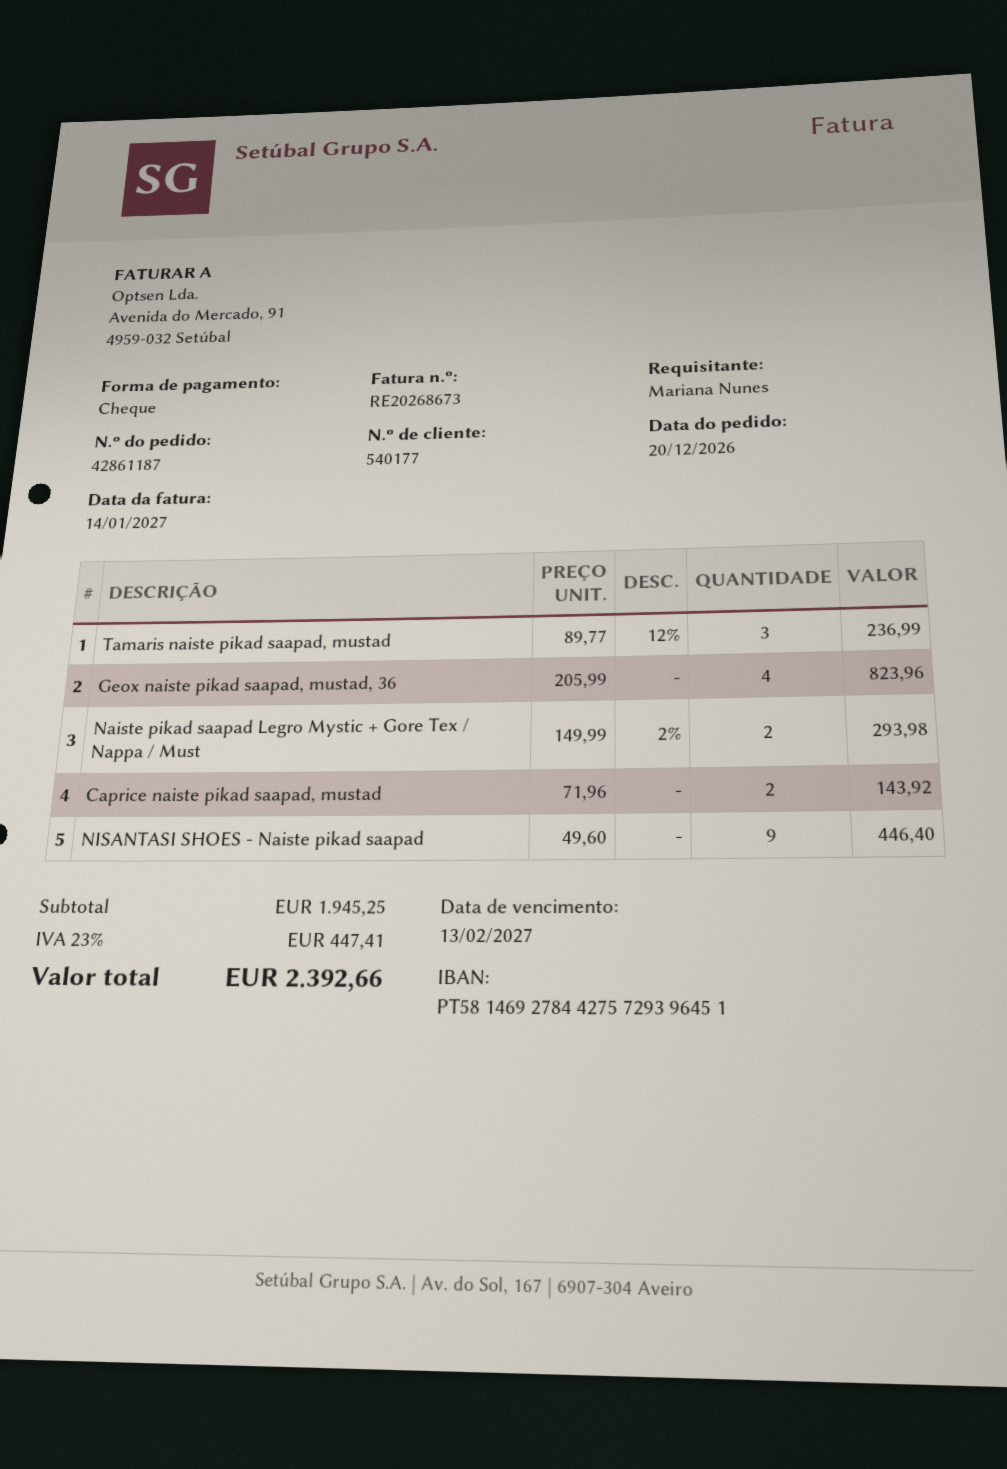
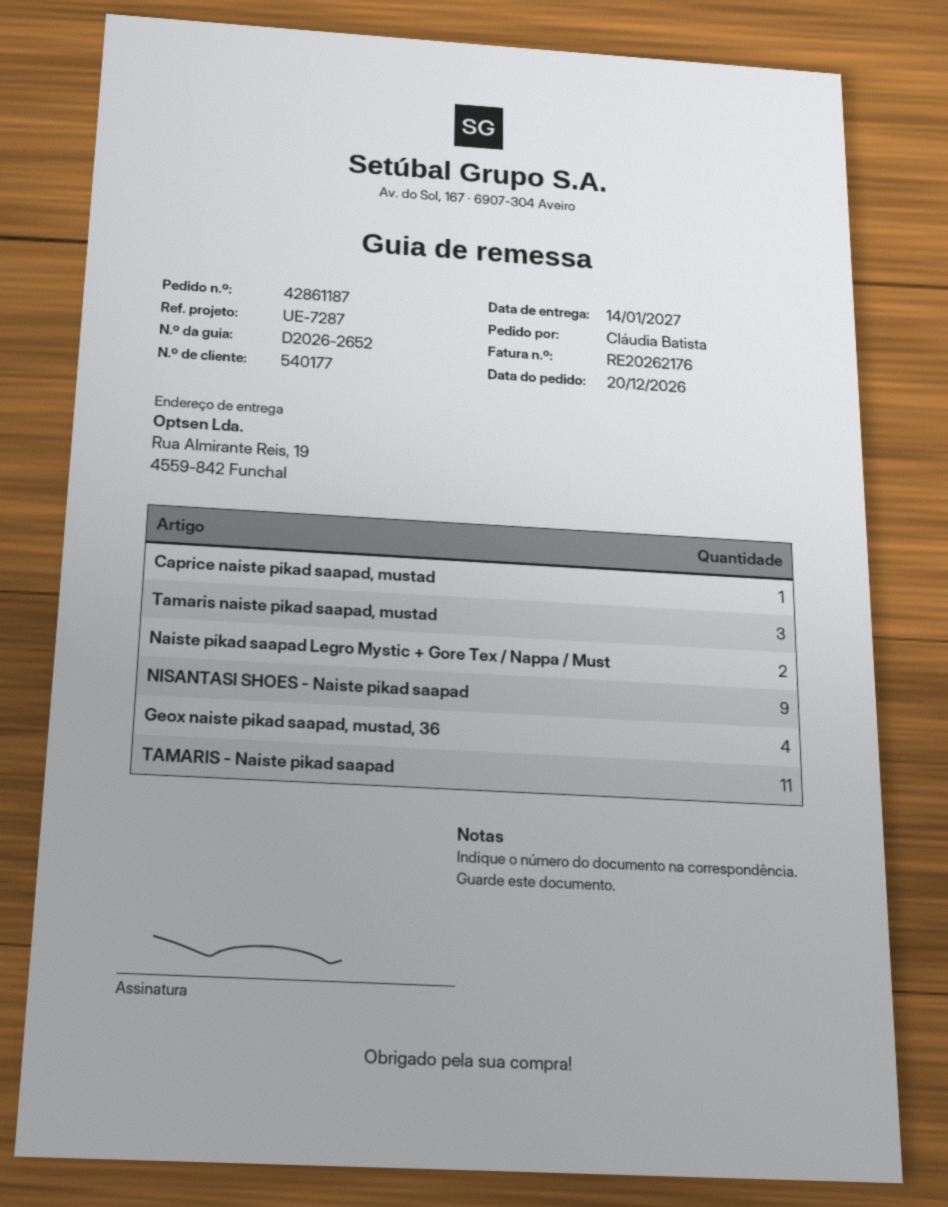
invoice number: RE20268673 -> RE20262176
ordered by: Mariana Nunes -> Cláudia Batista
Caprice naiste pikad saapad, mustad: 2 -> 1
TAMARIS - Naiste pikad saapad: none -> 11

